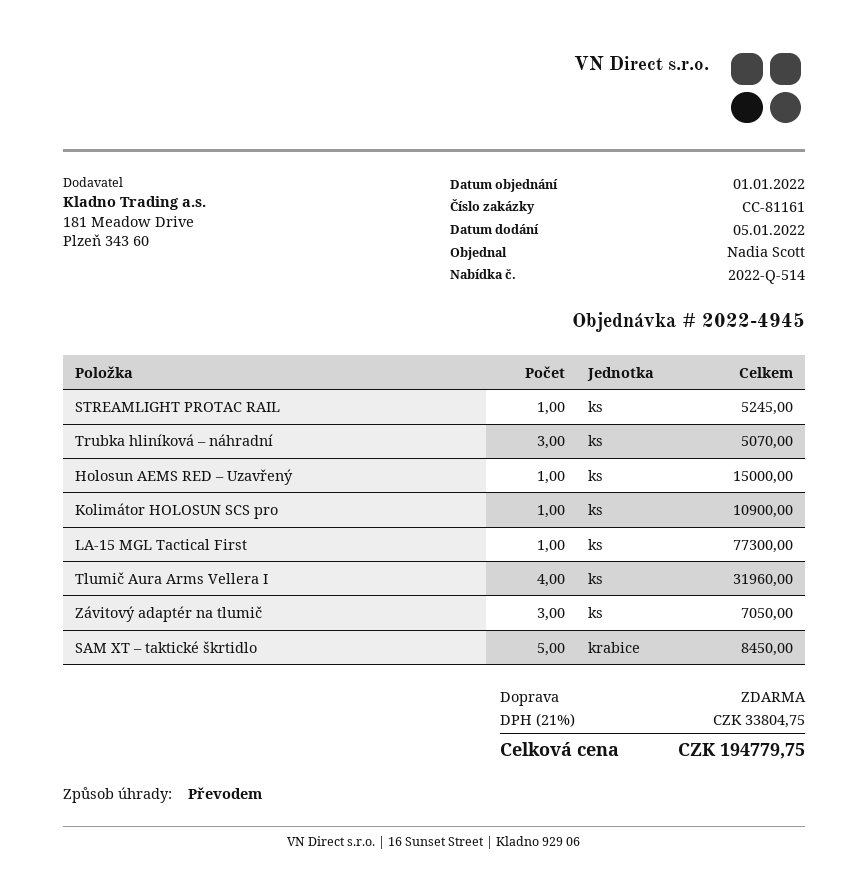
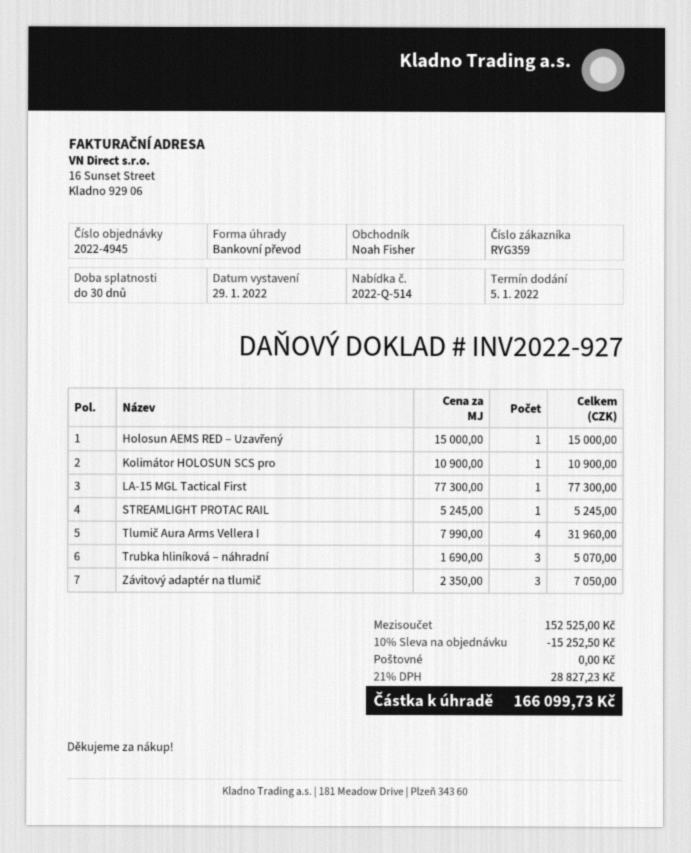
SAM XT – taktické škrtidlo: 5 for 8450.00 -> none
discount: none -> 10% = 15252.50
tax: 21% = 33804.75 -> 21% = 28827.23
total: 194779.75 -> 166099.73

